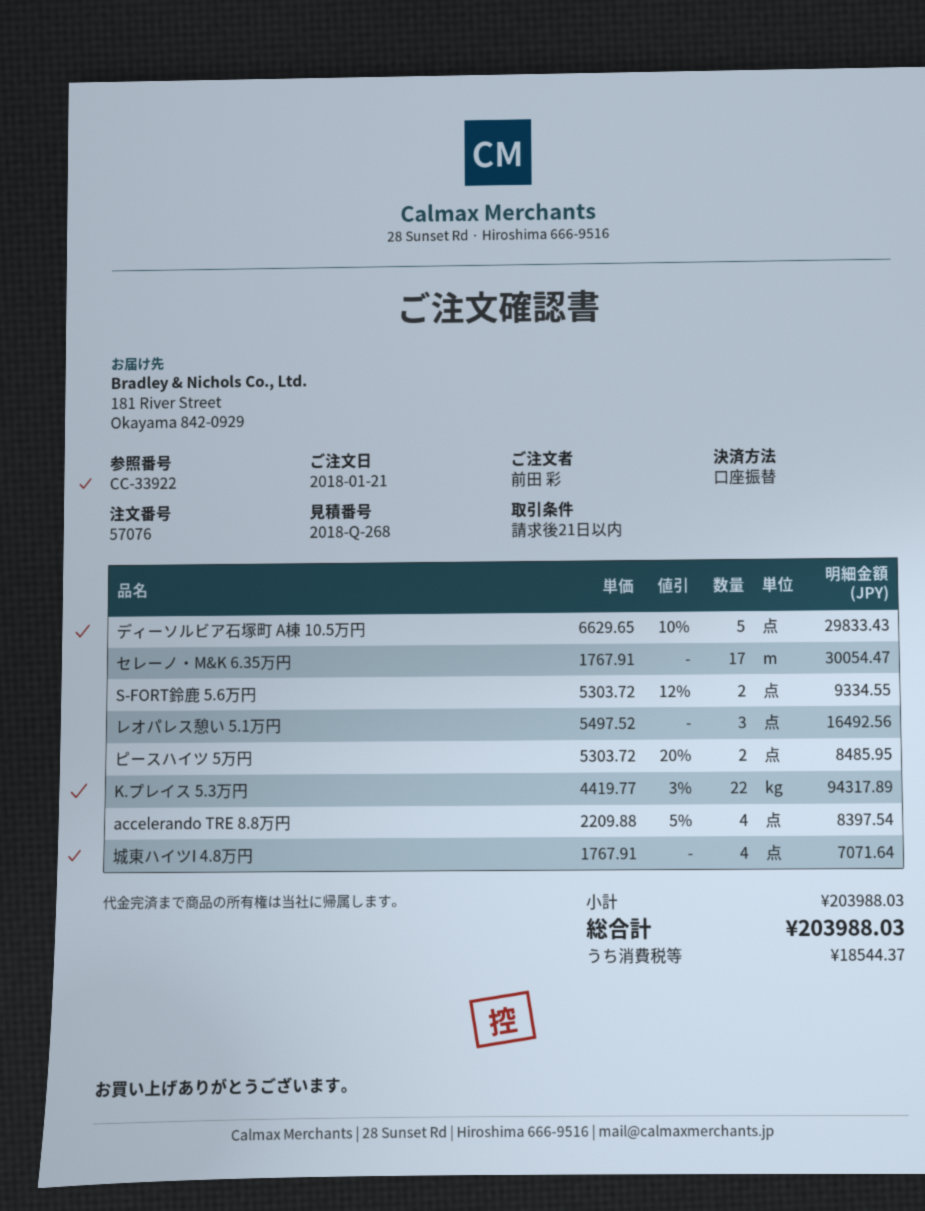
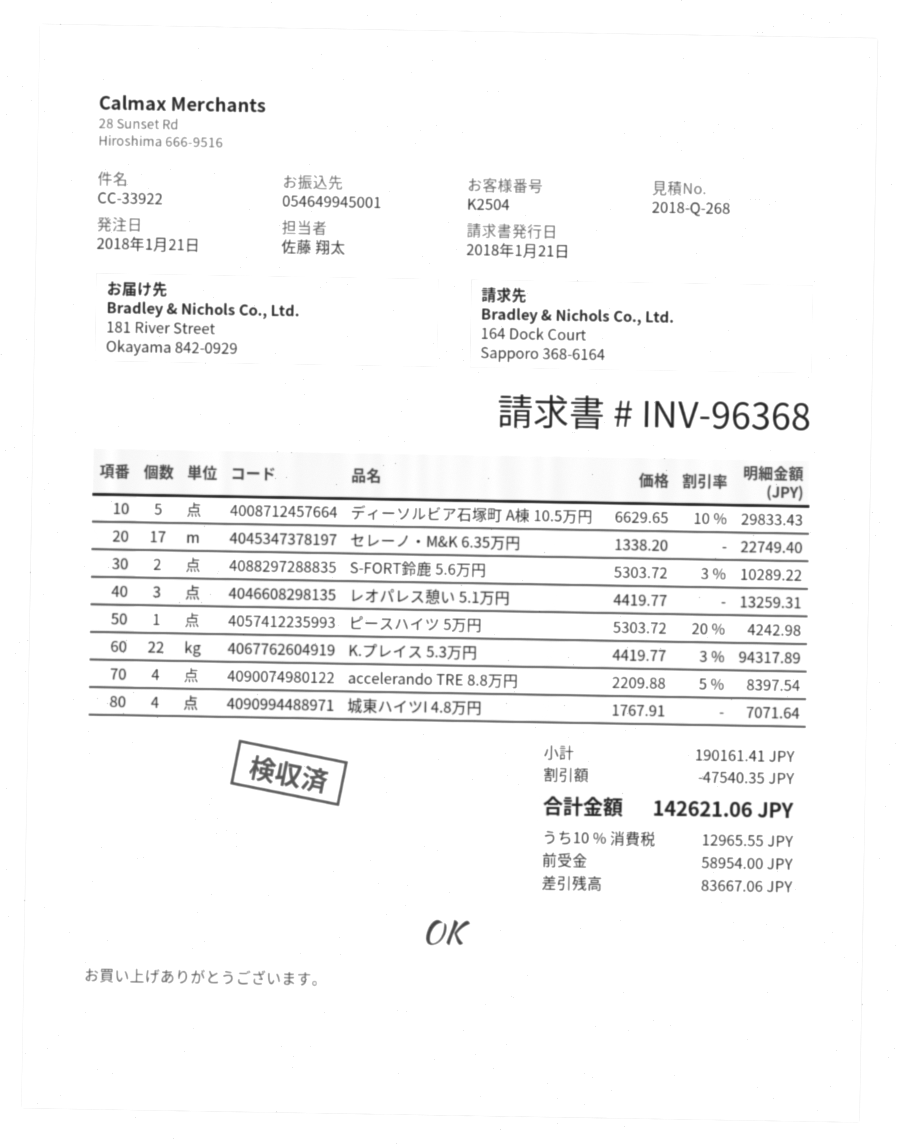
セレーノ・M&K 6.35万円: 17 x 1767.91 = 30054.47 -> 17 x 1338.20 = 22749.40
S-FORT鈴鹿 5.6万円: 2 x 5303.72 - 12% = 9334.55 -> 2 x 5303.72 - 3% = 10289.22
レオパレス憩い 5.1万円: 3 x 5497.52 = 16492.56 -> 3 x 4419.77 = 13259.31
ピースハイツ 5万円: 2 x 5303.72 - 20% = 8485.95 -> 1 x 5303.72 - 20% = 4242.98
subtotal: 203988.03 -> 190161.41
discount: none -> 47540.35
tax: 18544.37 -> 12965.55
total: 203988.03 -> 142621.06

